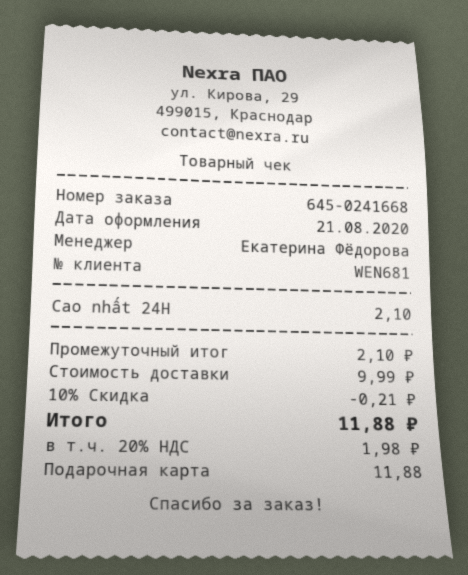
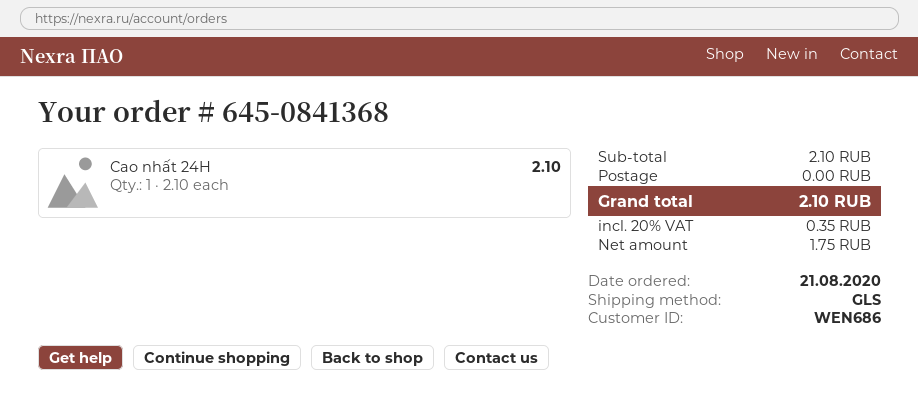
order number: 645-0241668 -> 645-0841368
customer number: WEN681 -> WEN686
discount: 10% = 0.21 -> none
shipping: 9.99 -> 0.00
tax: 20% = 1.98 -> 20% = 0.35
total: 11.88 -> 2.10

